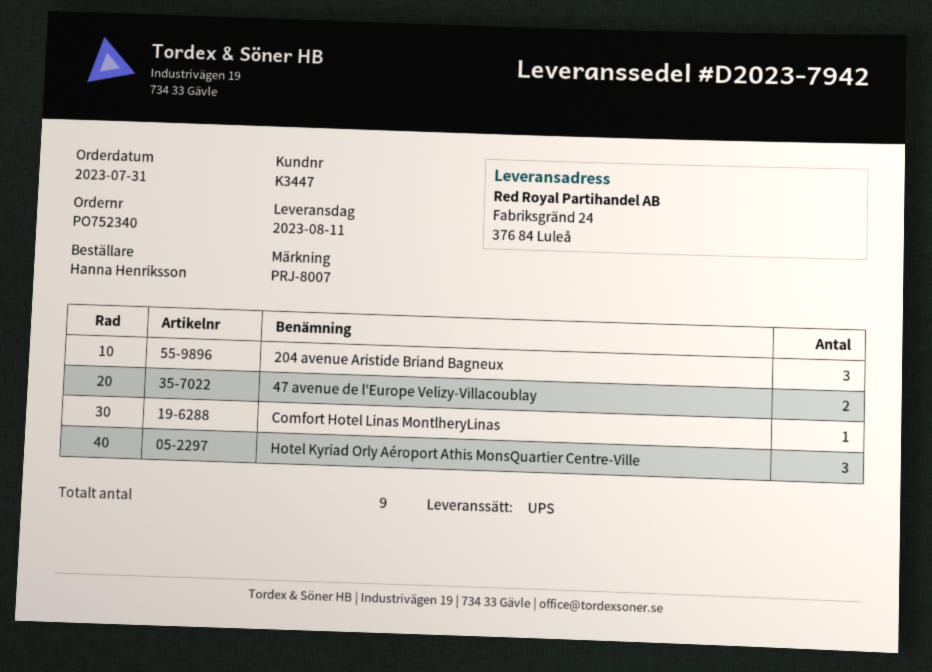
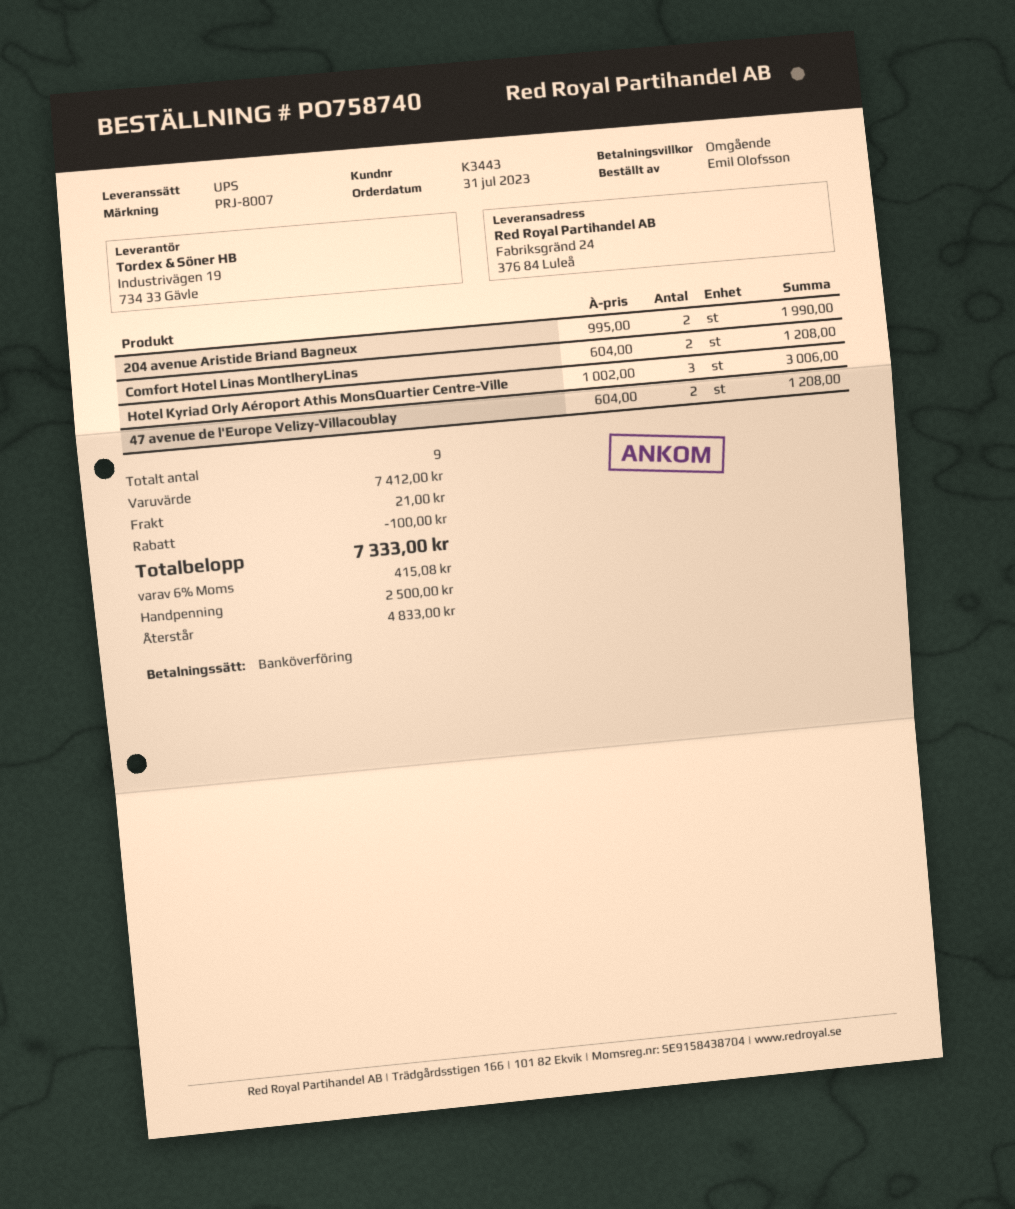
order number: PO752340 -> PO758740
customer number: K3447 -> K3443
ordered by: Hanna Henriksson -> Emil Olofsson
204 avenue Aristide Briand Bagneux: 3 -> 2
Comfort Hotel Linas MontlheryLinas: 1 -> 2

